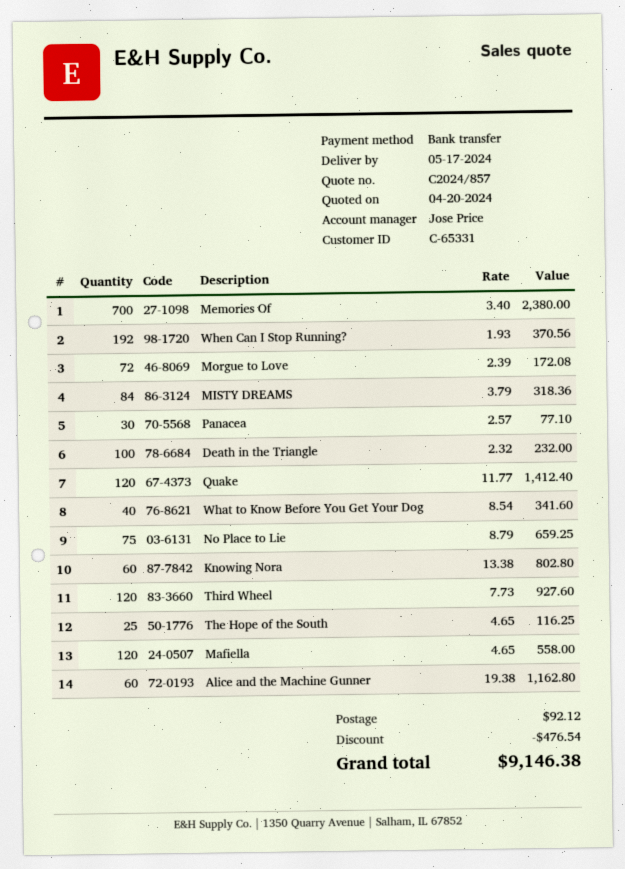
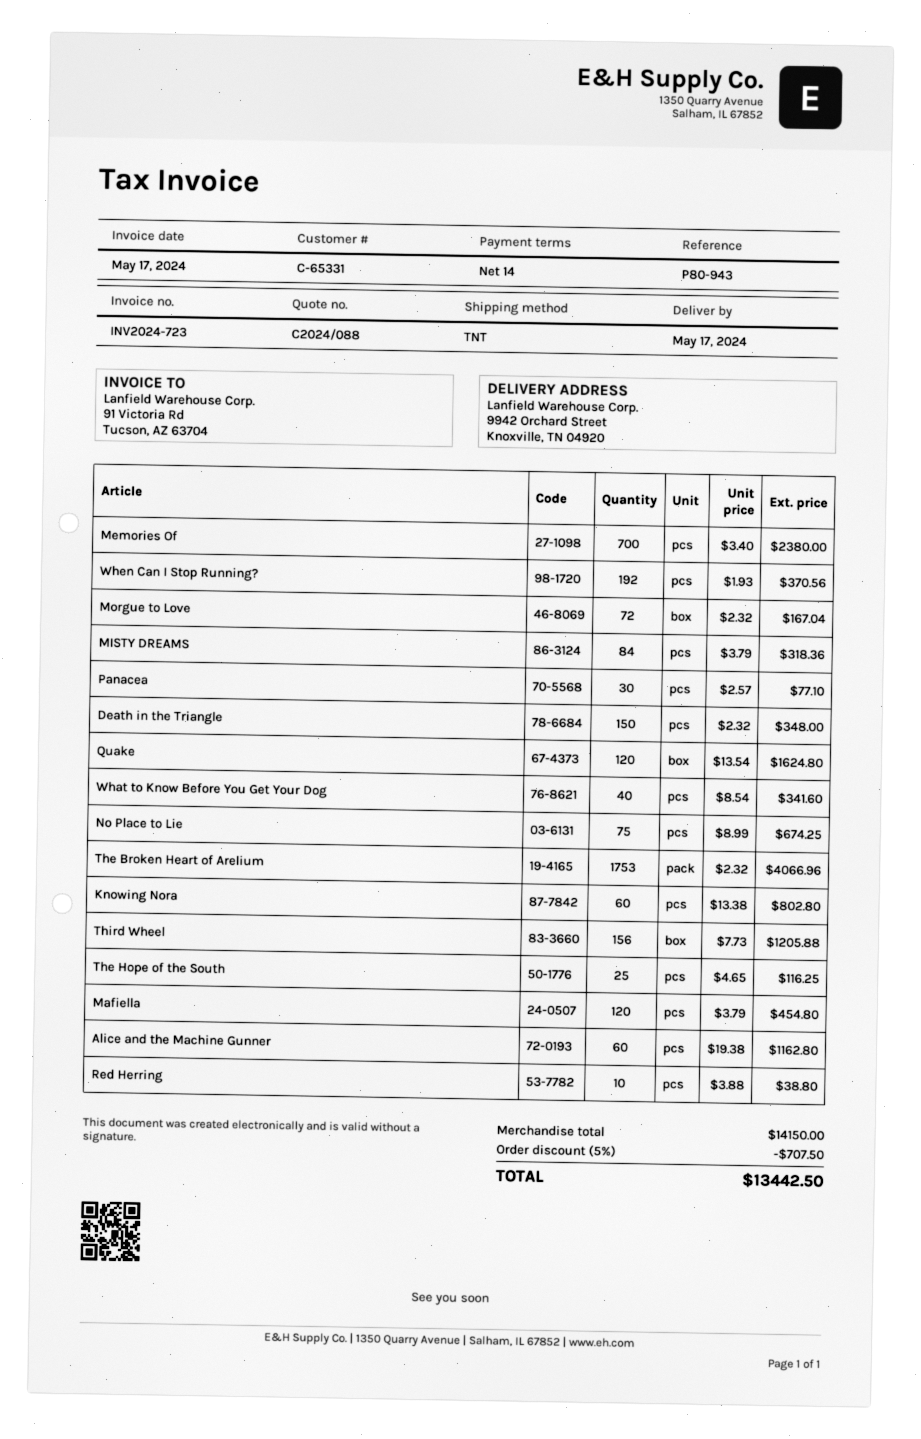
quote number: C2024/857 -> C2024/088
Morgue to Love: 72 x 2.39 = 172.08 -> 72 x 2.32 = 167.04
Death in the Triangle: 100 x 2.32 = 232.00 -> 150 x 2.32 = 348.00
Quake: 120 x 11.77 = 1412.40 -> 120 x 13.54 = 1624.80
No Place to Lie: 75 x 8.79 = 659.25 -> 75 x 8.99 = 674.25
Third Wheel: 120 x 7.73 = 927.60 -> 156 x 7.73 = 1205.88
Mafiella: 120 x 4.65 = 558.00 -> 120 x 3.79 = 454.80
The Broken Heart of Arelium: none -> 1753 x 2.32 = 4066.96
Red Herring: none -> 10 x 3.88 = 38.80
discount: 476.54 -> 707.50
shipping: 92.12 -> none
total: 9146.38 -> 13442.50

